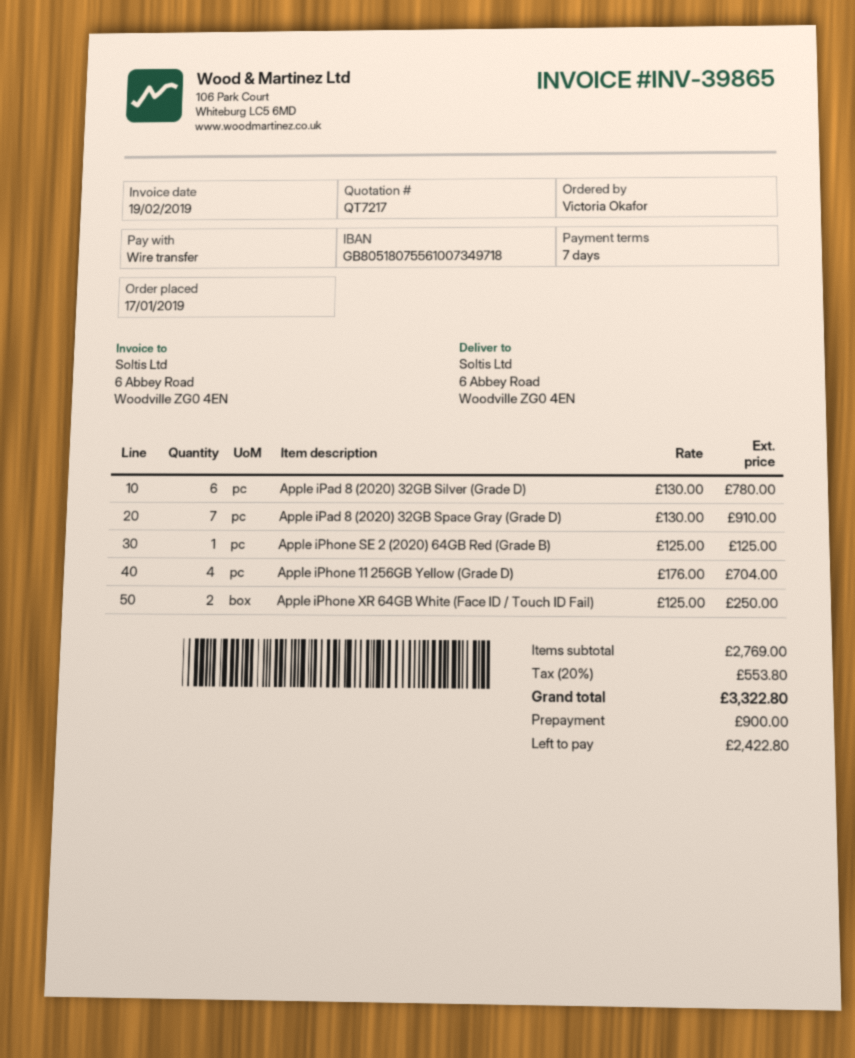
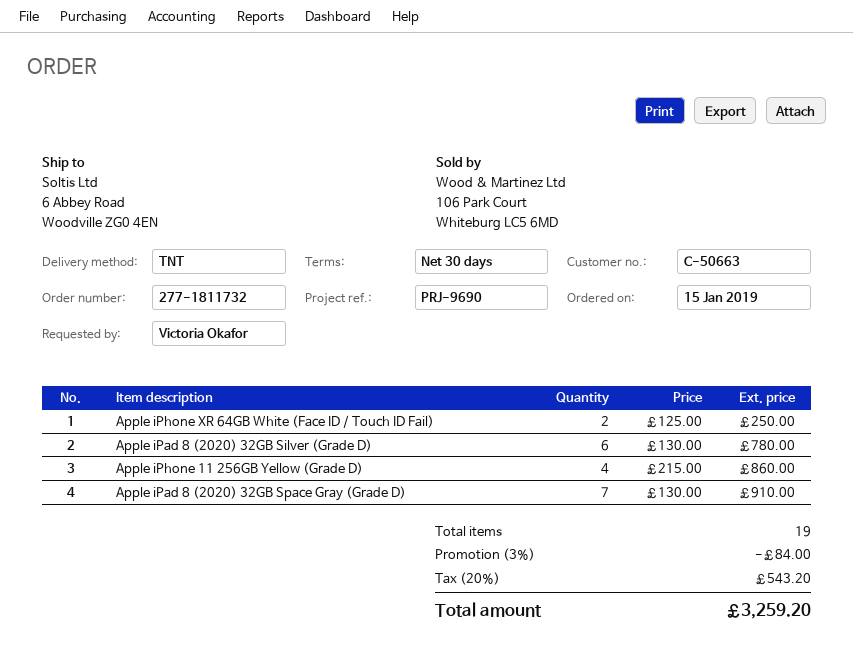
order date: 2019-01-17 -> 2019-01-15
payment terms: 7 days -> 30 days
Apple iPhone SE 2 (2020) 64GB Red (Grade B): 1 x 125.00 = 125.00 -> none
Apple iPhone 11 256GB Yellow (Grade D): 4 x 176.00 = 704.00 -> 4 x 215.00 = 860.00
discount: none -> 3% = 84.00
tax: 20% = 553.80 -> 20% = 543.20
total: 3322.80 -> 3259.20

